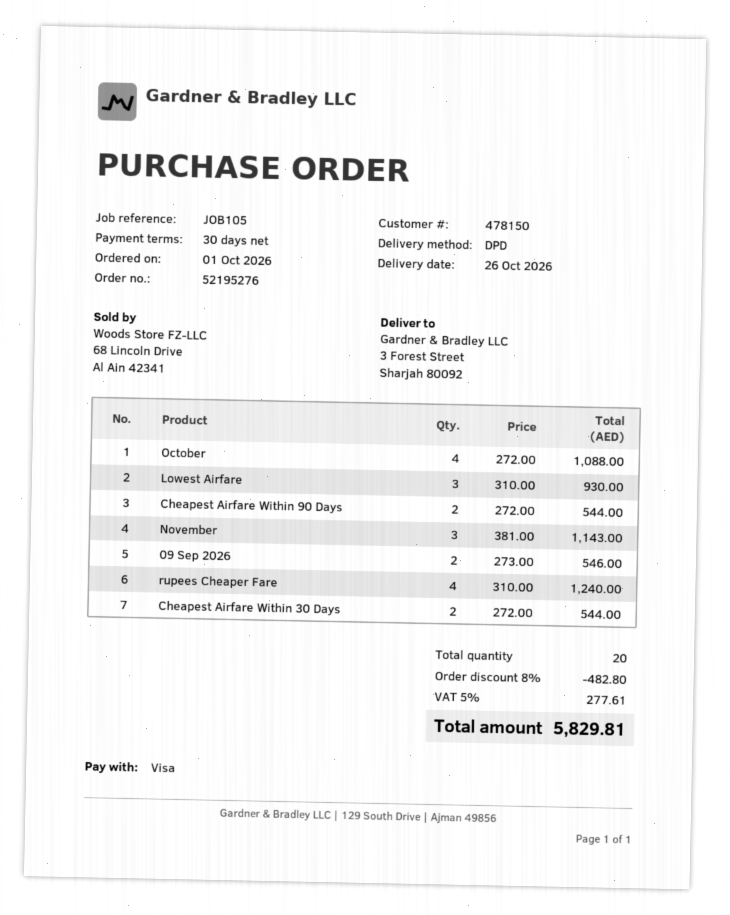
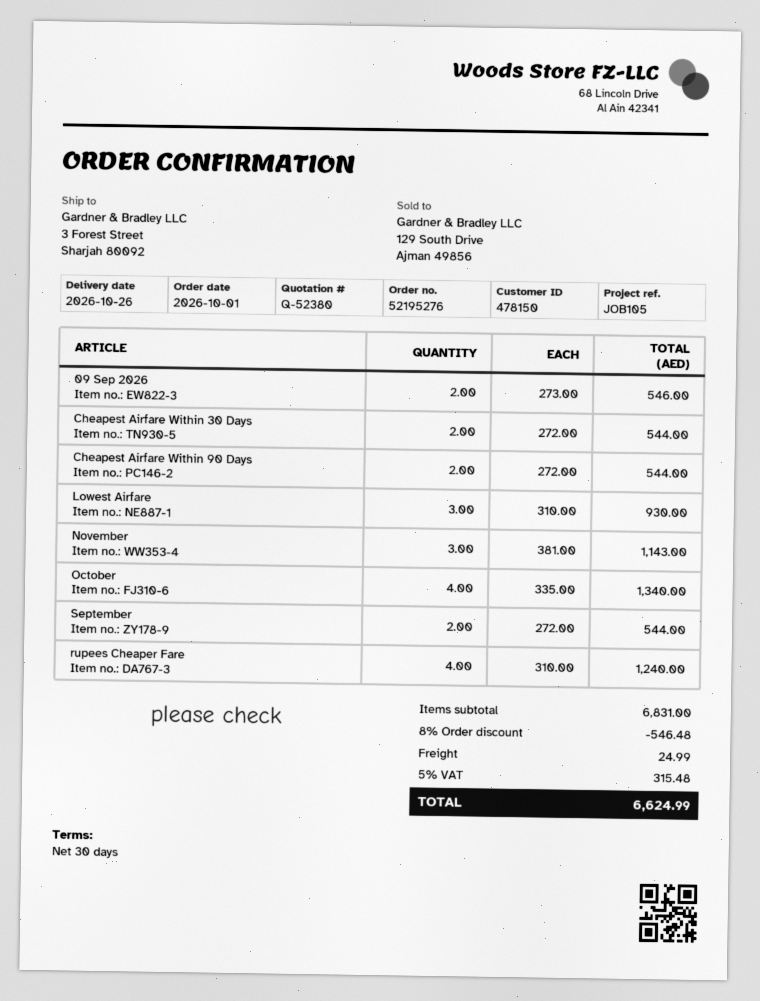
October: 4 x 272.00 = 1088.00 -> 4 x 335.00 = 1340.00
September: none -> 2 x 272.00 = 544.00
discount: 8% = 482.80 -> 8% = 546.48
shipping: none -> 24.99
tax: 5% = 277.61 -> 5% = 315.48
total: 5829.81 -> 6624.99

